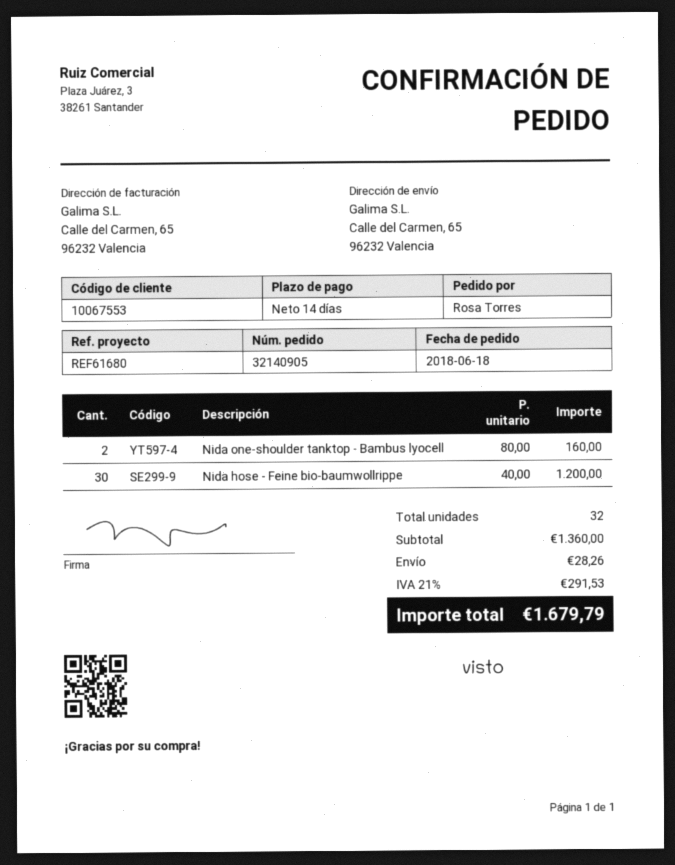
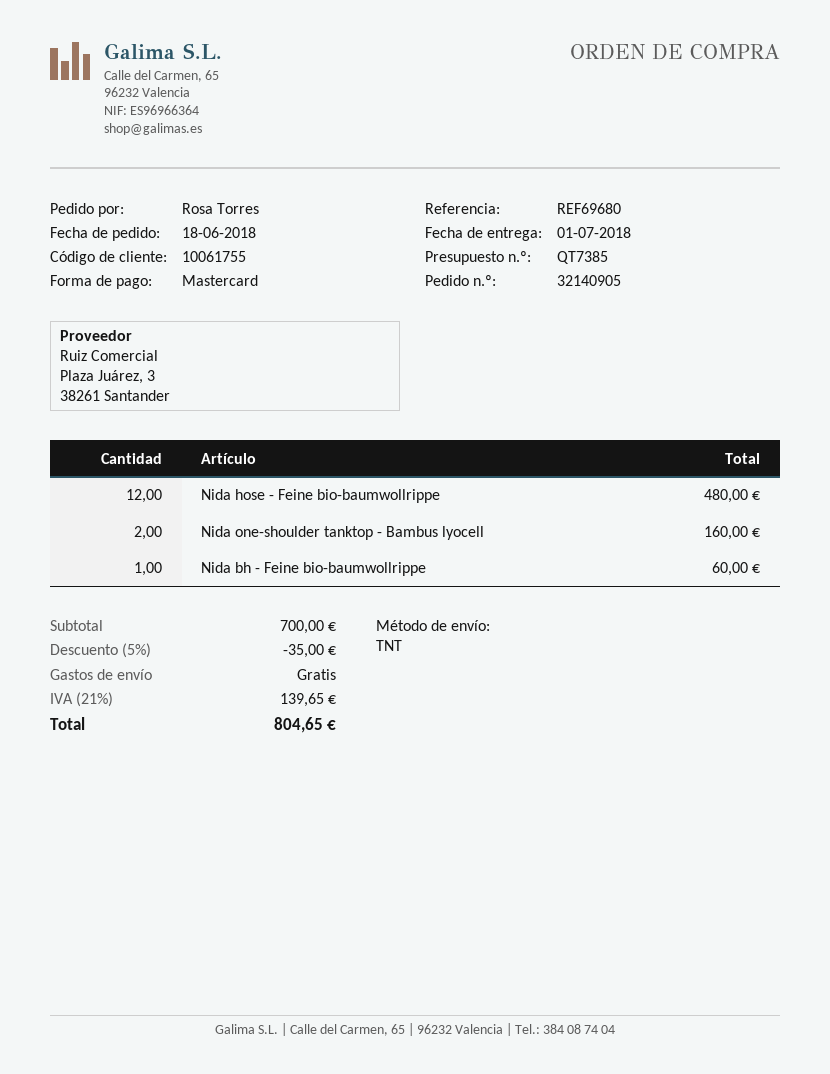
customer number: 10067553 -> 10061755
reference: REF61680 -> REF69680
Nida hose - Feine bio-baumwollrippe: 30 for 1200.00 -> 12 for 480.00
Nida bh - Feine bio-baumwollrippe: none -> 1 for 60.00
subtotal: 1360.00 -> 700.00
discount: none -> 5% = 35.00
shipping: 28.26 -> 0.00
tax: 21% = 291.53 -> 21% = 139.65
total: 1679.79 -> 804.65

